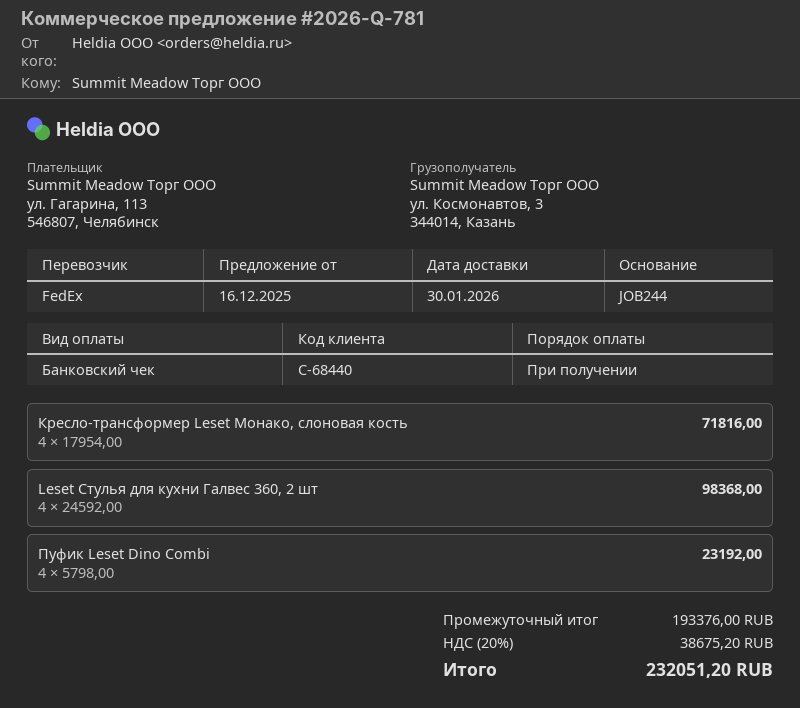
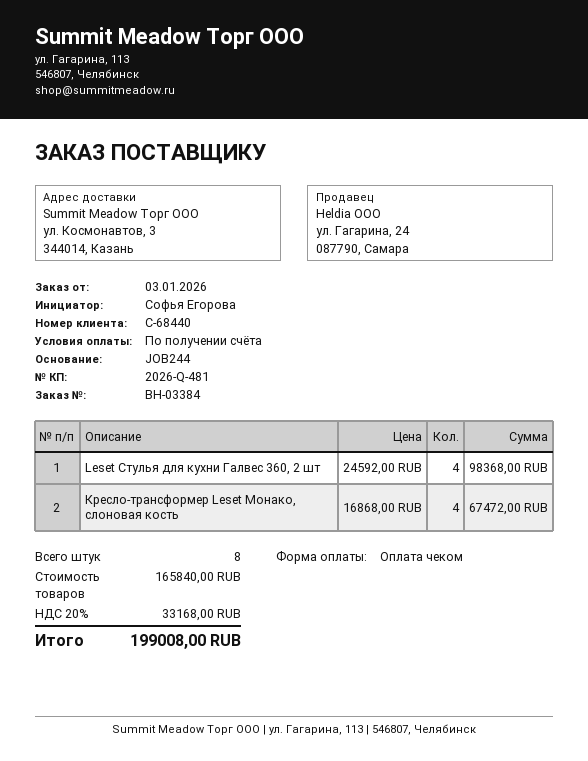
quote number: 2026-Q-781 -> 2026-Q-481
Кресло-трансформер Leset Монако, слоновая кость: 4 x 17954.00 = 71816.00 -> 4 x 16868.00 = 67472.00
Пуфик Leset Dino Combi: 4 x 5798.00 = 23192.00 -> none
subtotal: 193376.00 -> 165840.00
tax: 20% = 38675.20 -> 20% = 33168.00
total: 232051.20 -> 199008.00

